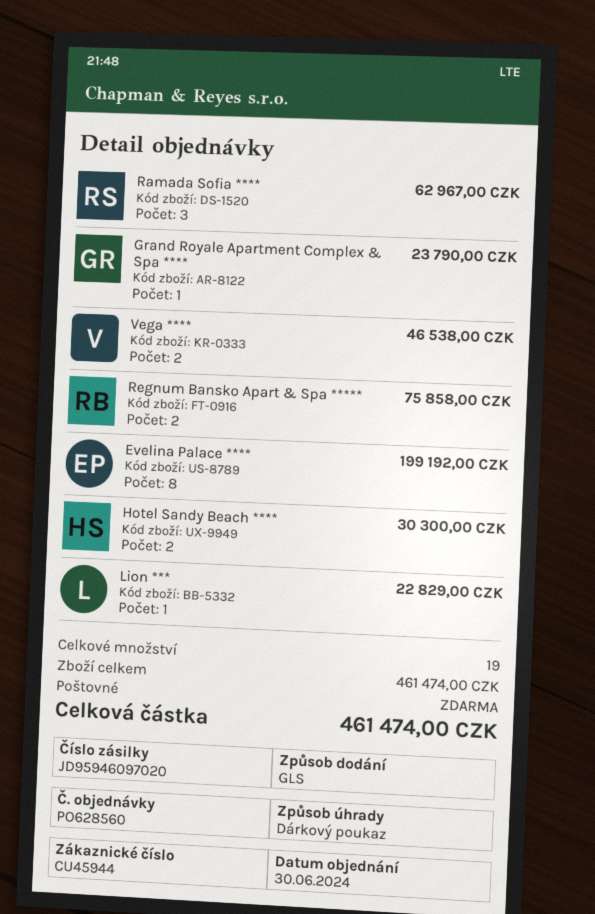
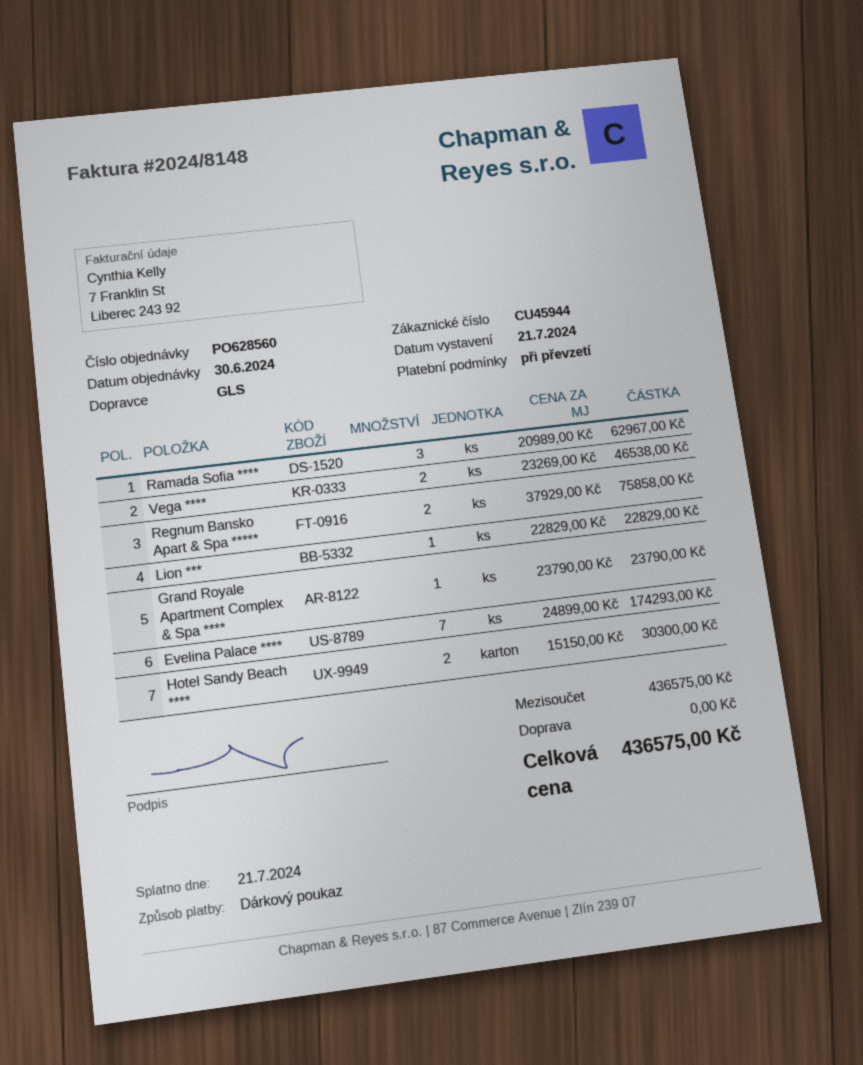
Evelina Palace ****: 8 for 199192.00 -> 7 for 174293.00
subtotal: 461474.00 -> 436575.00
total: 461474.00 -> 436575.00

